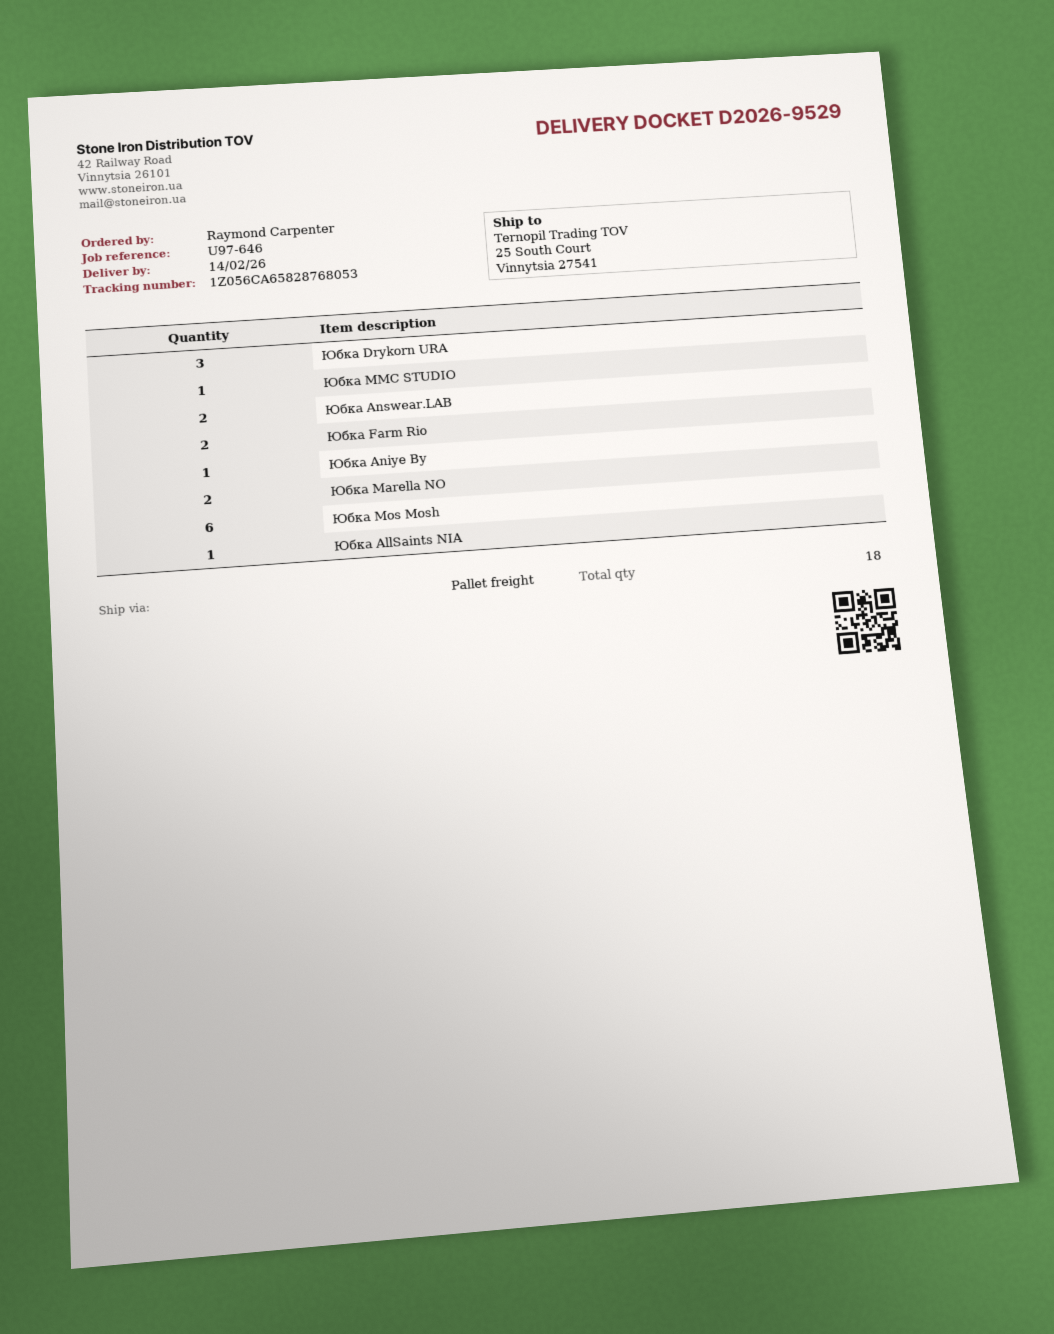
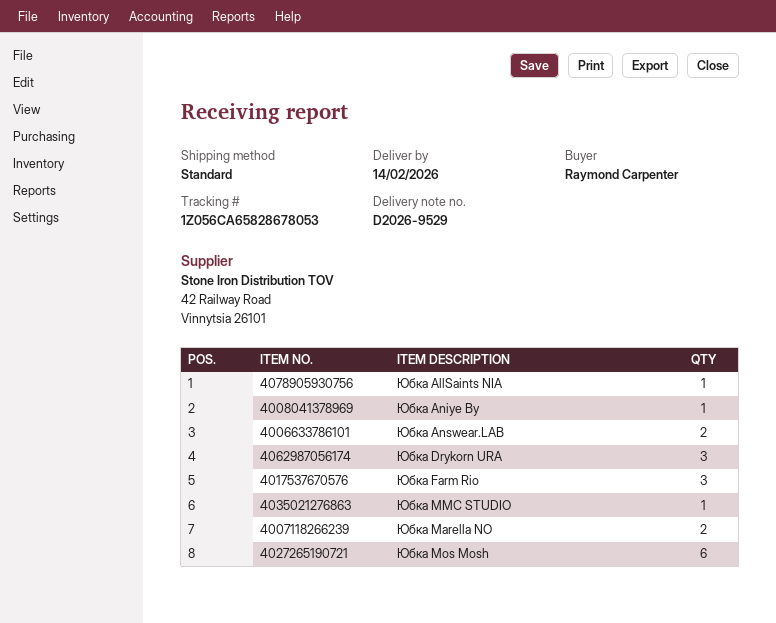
shipping method: pallet freight -> standard
tracking number: 1Z056CA65828768053 -> 1Z056CA65828678053
Юбка Farm Rio: 2 -> 3

